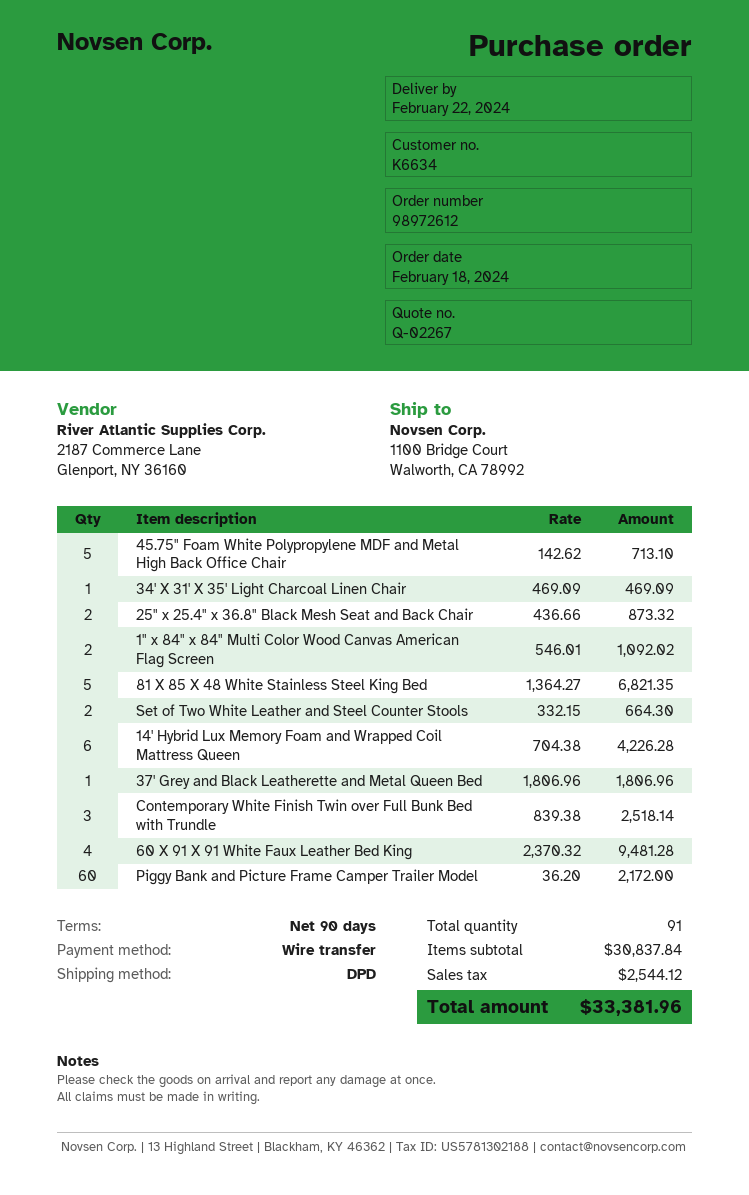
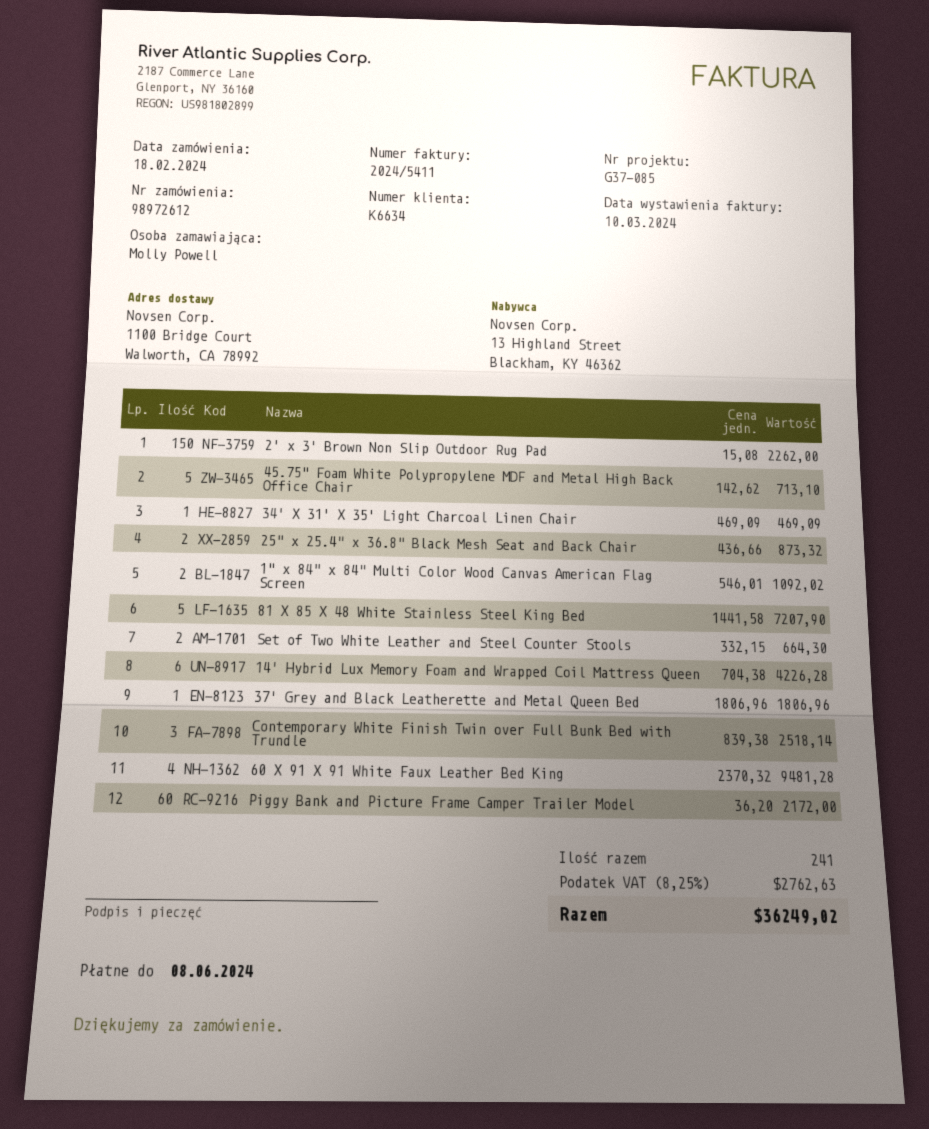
81 X 85 X 48 White Stainless Steel King Bed: 5 x 1364.27 = 6821.35 -> 5 x 1441.58 = 7207.90
2' x 3' Brown Non Slip Outdoor Rug Pad: none -> 150 x 15.08 = 2262.00
total quantity: 91 -> 241
tax: 2544.12 -> 2762.63
total: 33381.96 -> 36249.02

